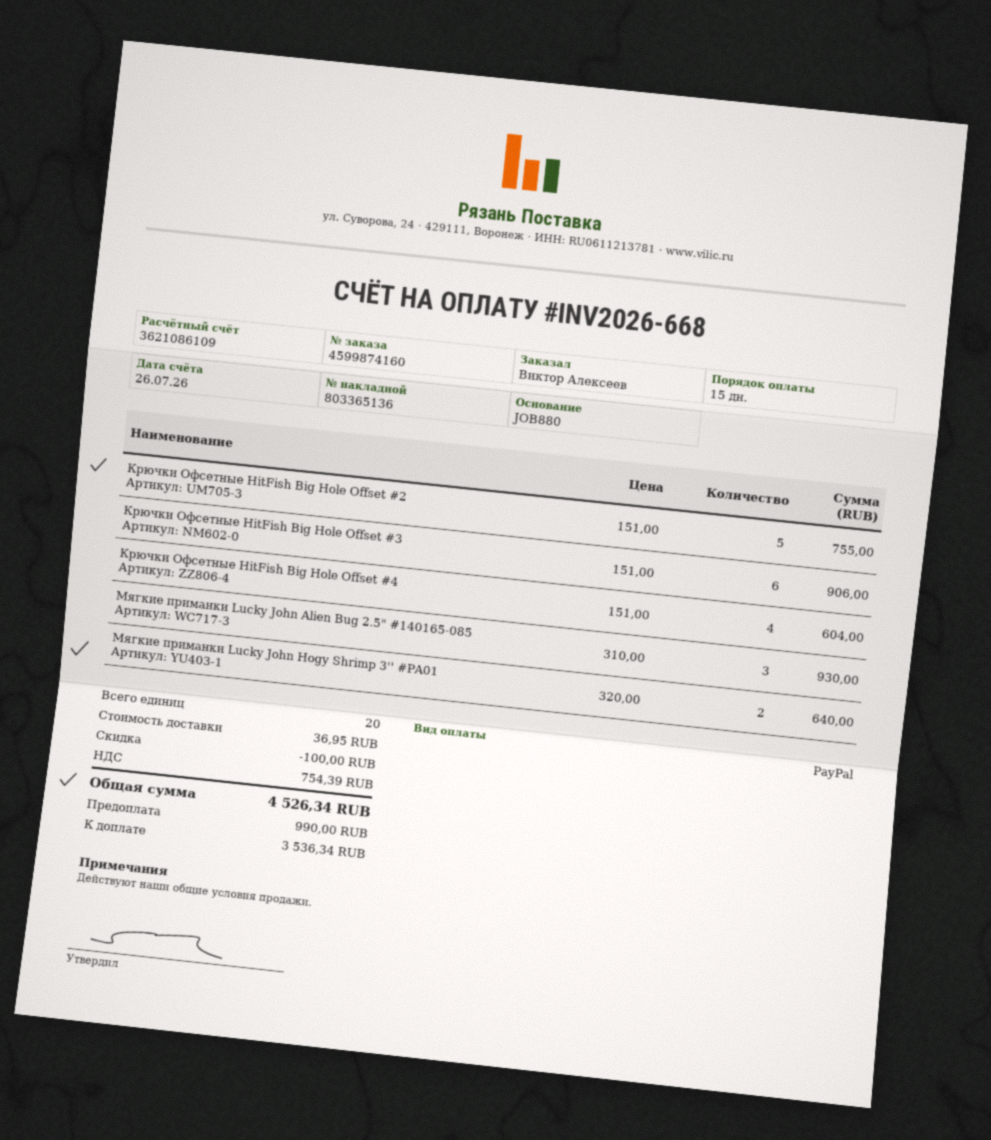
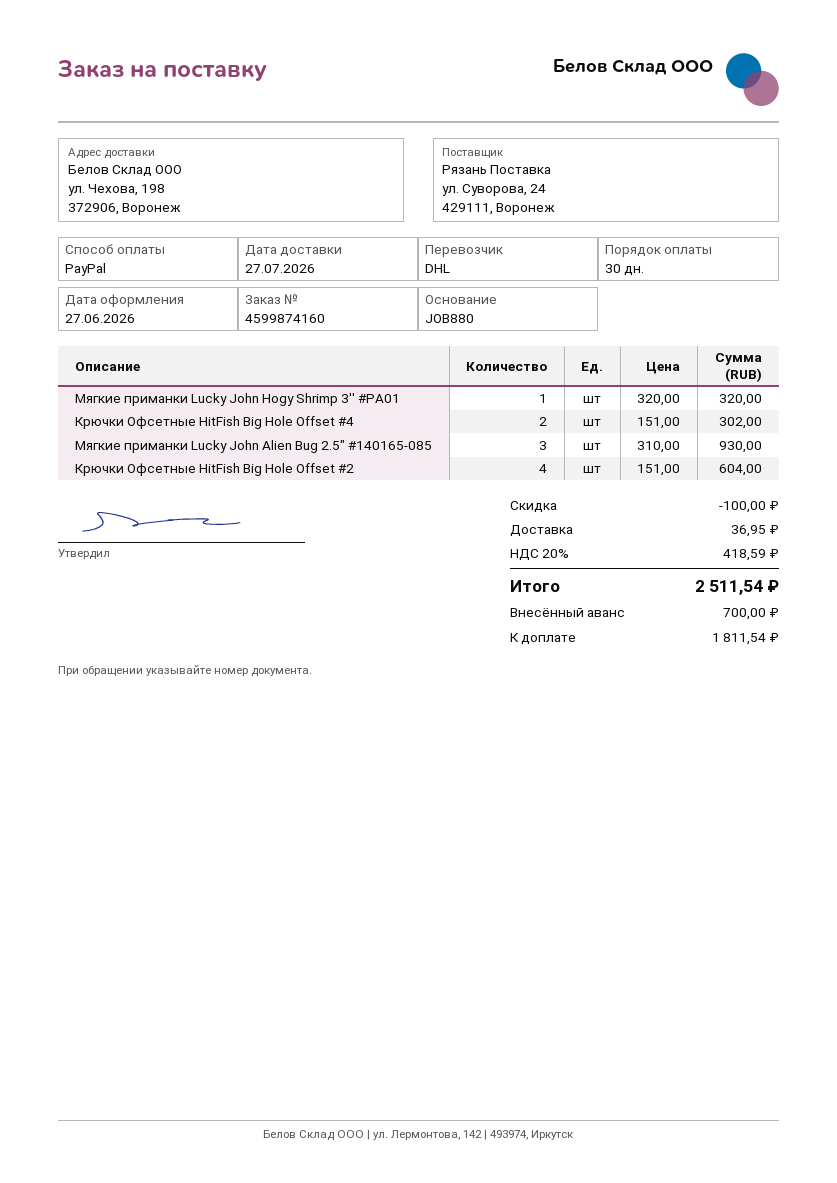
payment terms: 15 days -> 30 days
Крючки Офсетные HitFish Big Hole Offset #2: 5 x 151.00 = 755.00 -> 4 x 151.00 = 604.00
Крючки Офсетные HitFish Big Hole Offset #3: 6 x 151.00 = 906.00 -> none
Крючки Офсетные HitFish Big Hole Offset #4: 4 x 151.00 = 604.00 -> 2 x 151.00 = 302.00
Мягкие приманки Lucky John Hogy Shrimp 3'' #PA01: 2 x 320.00 = 640.00 -> 1 x 320.00 = 320.00
tax: 754.39 -> 418.59
total: 4526.34 -> 2511.54
deposit: 990.00 -> 700.00
balance: 3536.34 -> 1811.54

